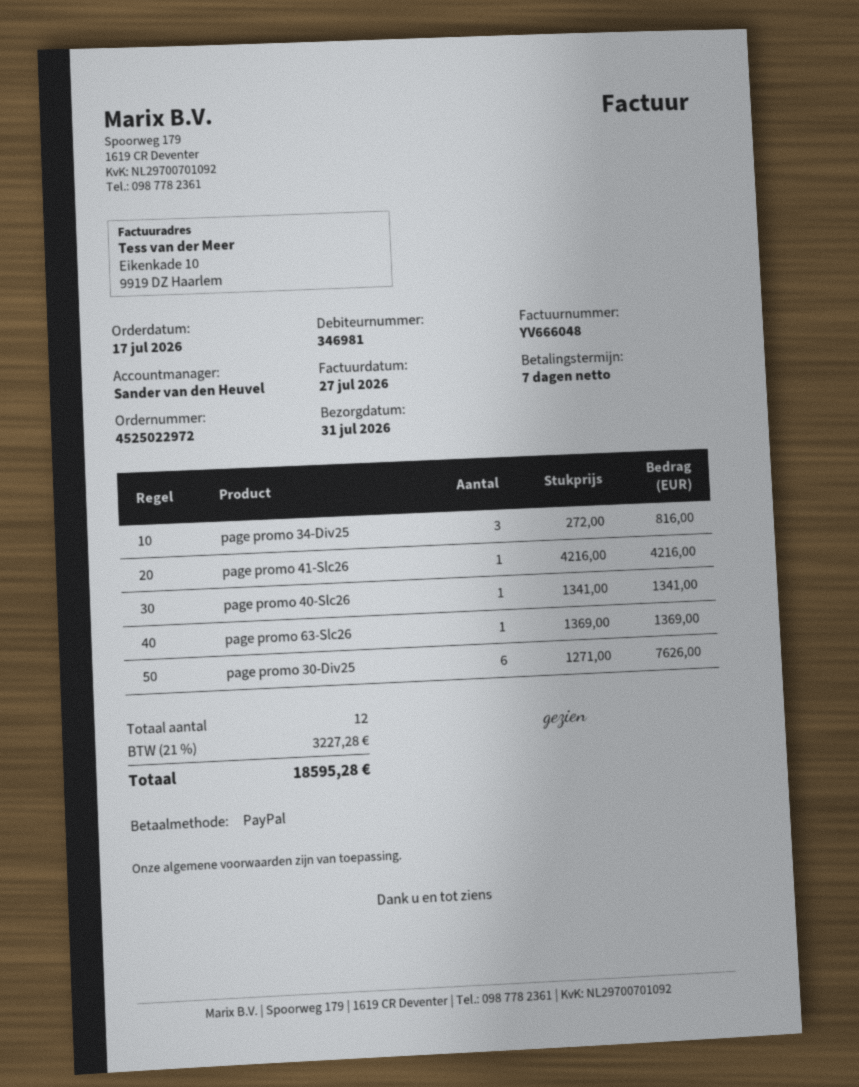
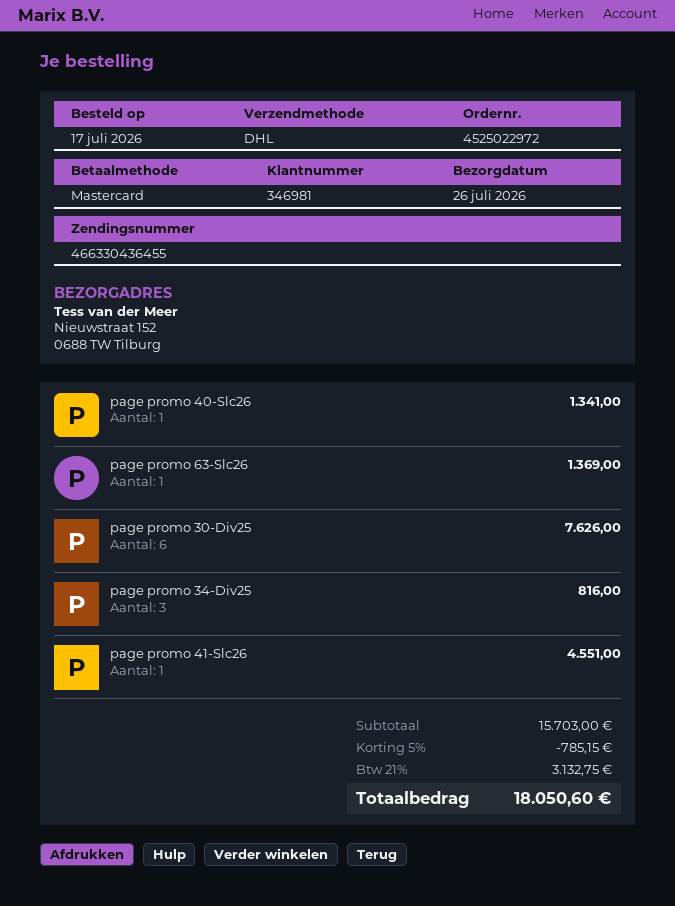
delivery date: 2026-07-31 -> 2026-07-26
payment method: PayPal -> Mastercard
page promo 41-Slc26: 1 for 4216.00 -> 1 for 4551.00
discount: none -> 5% = 785.15
tax: 21% = 3227.28 -> 21% = 3132.75
total: 18595.28 -> 18050.60

